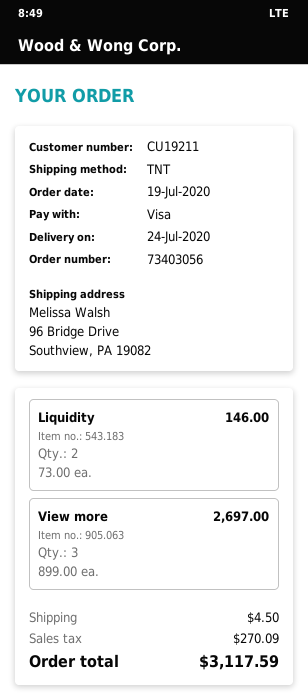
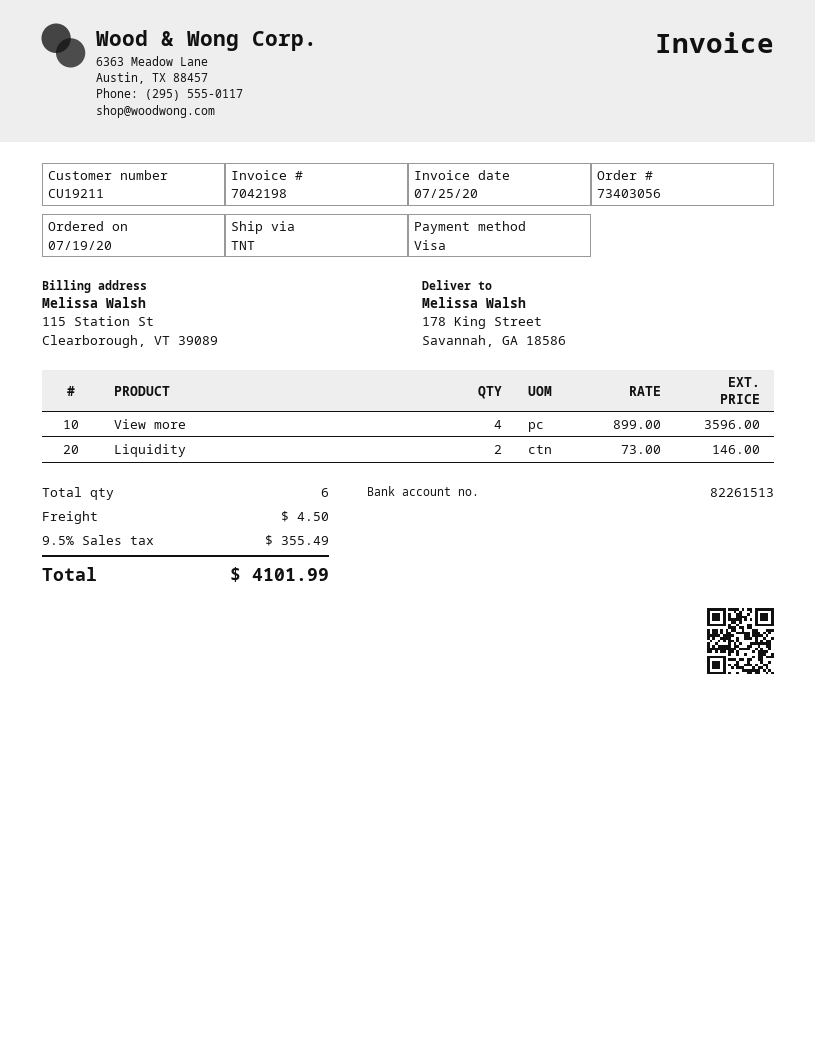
ship to: 96 Bridge Drive, Southview, PA 19082 -> 178 King Street, Savannah, GA 18586
View more: 3 x 899.00 = 2697.00 -> 4 x 899.00 = 3596.00
tax: 270.09 -> 355.49
total: 3117.59 -> 4101.99

